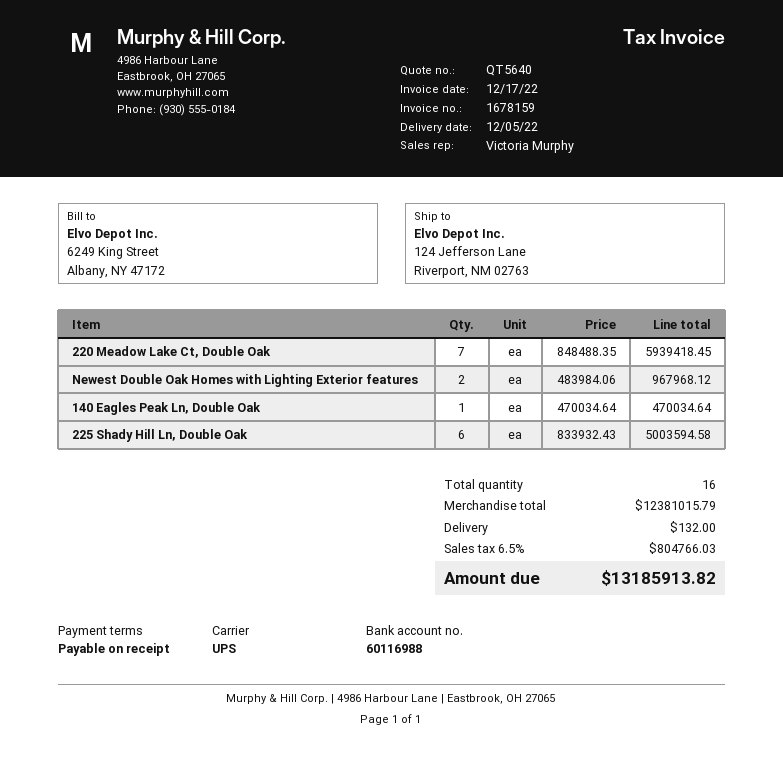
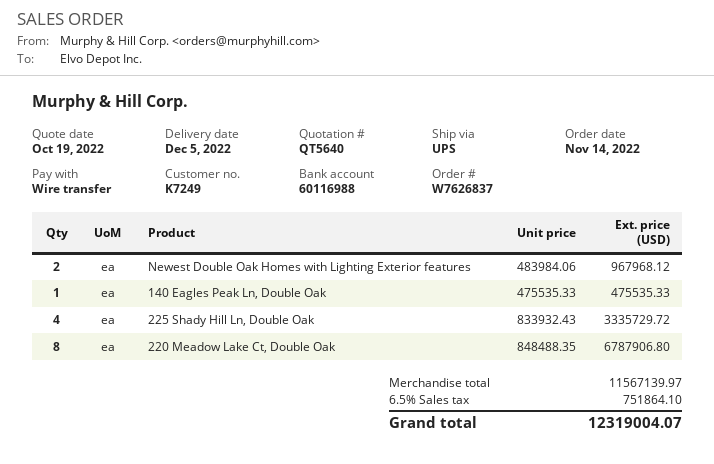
220 Meadow Lake Ct, Double Oak: 7 x 848488.35 = 5939418.45 -> 8 x 848488.35 = 6787906.80
140 Eagles Peak Ln, Double Oak: 1 x 470034.64 = 470034.64 -> 1 x 475535.33 = 475535.33
225 Shady Hill Ln, Double Oak: 6 x 833932.43 = 5003594.58 -> 4 x 833932.43 = 3335729.72
subtotal: 12381015.79 -> 11567139.97
shipping: 132.00 -> none
tax: 6.5% = 804766.03 -> 6.5% = 751864.10
total: 13185913.82 -> 12319004.07

